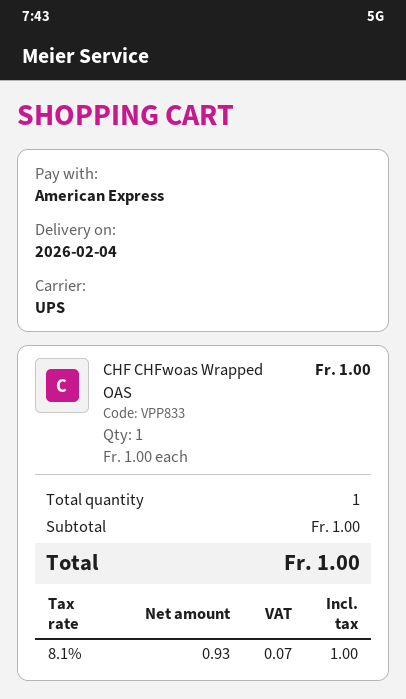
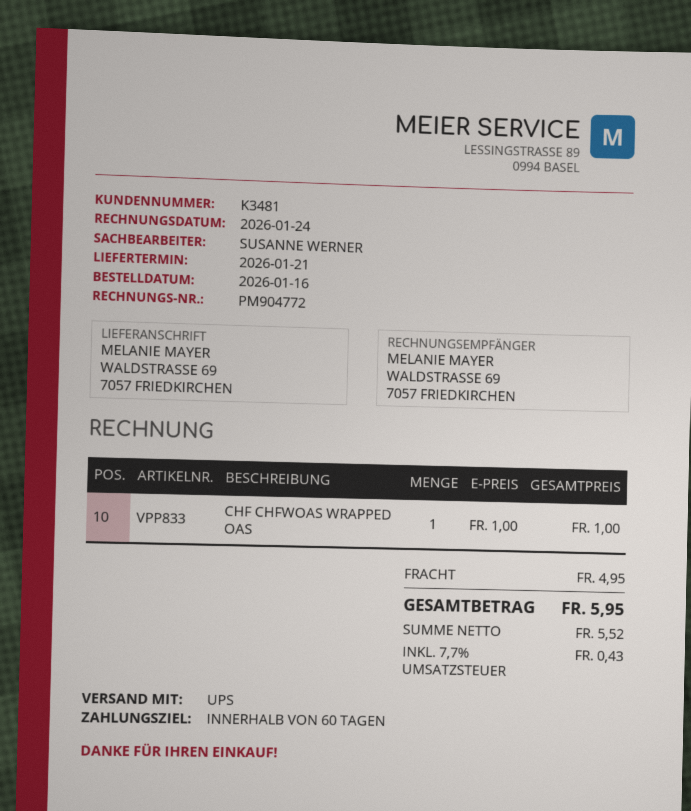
delivery date: 2026-02-04 -> 2026-01-21
shipping: none -> 4.95
net: 0.93 -> 5.52
tax: 8.1% = 0.07 -> 7.7% = 0.43
total: 1.00 -> 5.95

